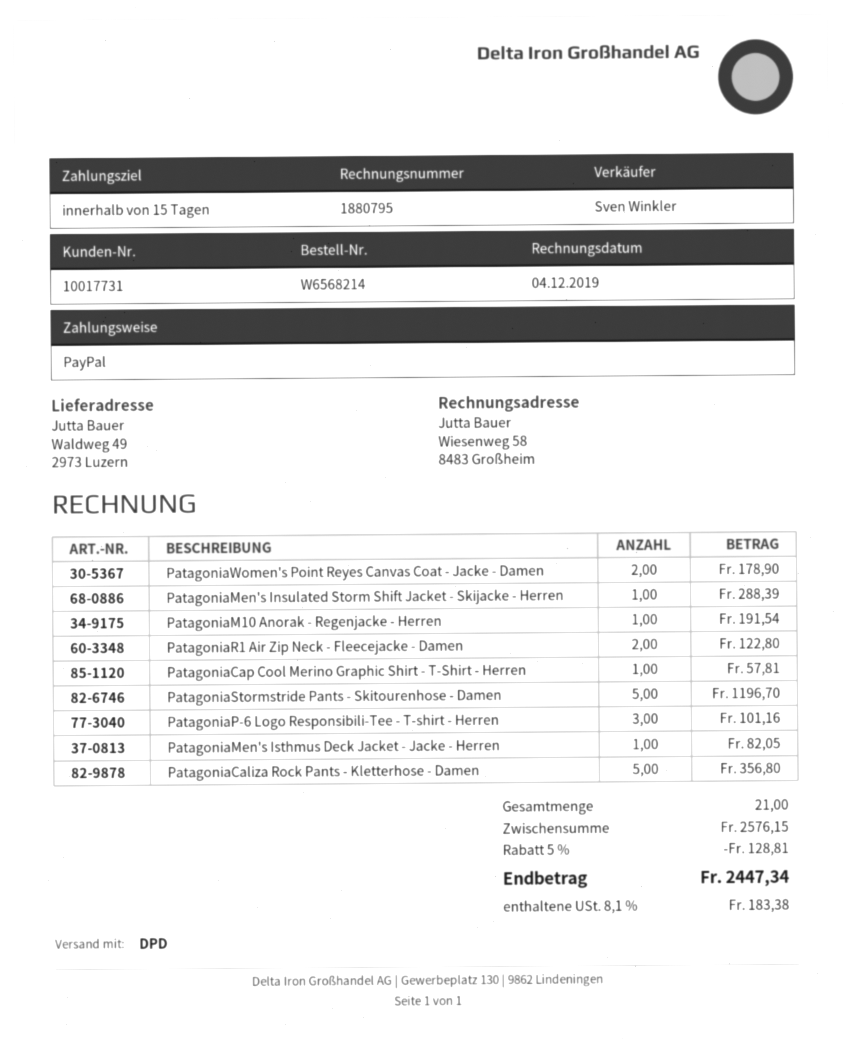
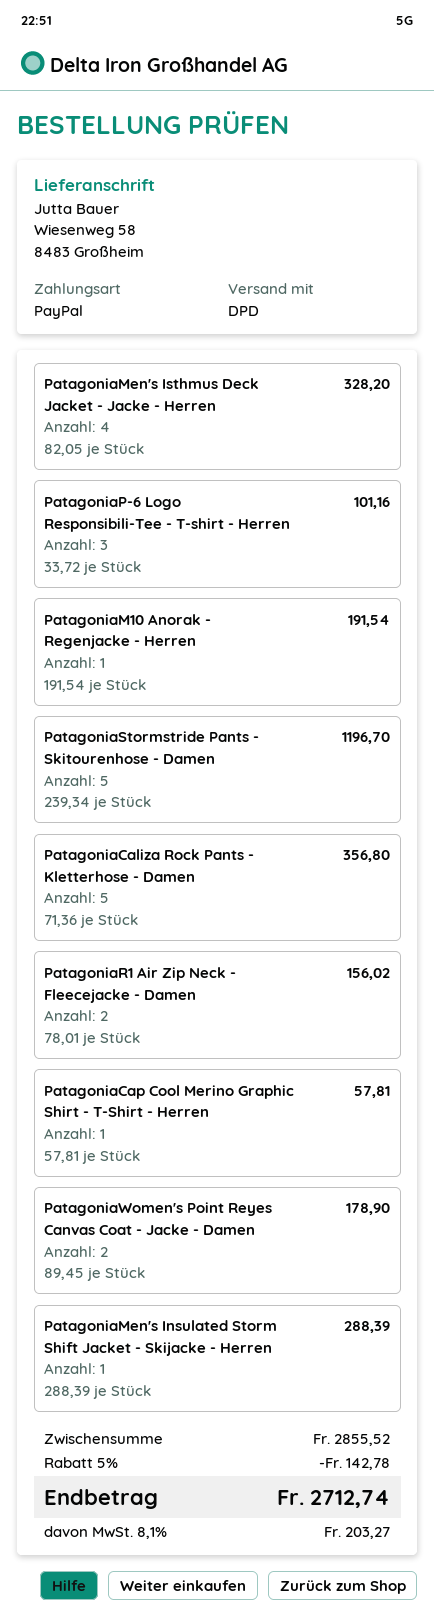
ship to: Waldweg 49, 2973 Luzern -> Wiesenweg 58, 8483 Großheim
PatagoniaR1 Air Zip Neck - Fleecejacke - Damen: 2 for 122.80 -> 2 for 156.02
PatagoniaMen's Isthmus Deck Jacket - Jacke - Herren: 1 for 82.05 -> 4 for 328.20
subtotal: 2576.15 -> 2855.52
discount: 5% = 128.81 -> 5% = 142.78
tax: 8.1% = 183.38 -> 8.1% = 203.27
total: 2447.34 -> 2712.74

